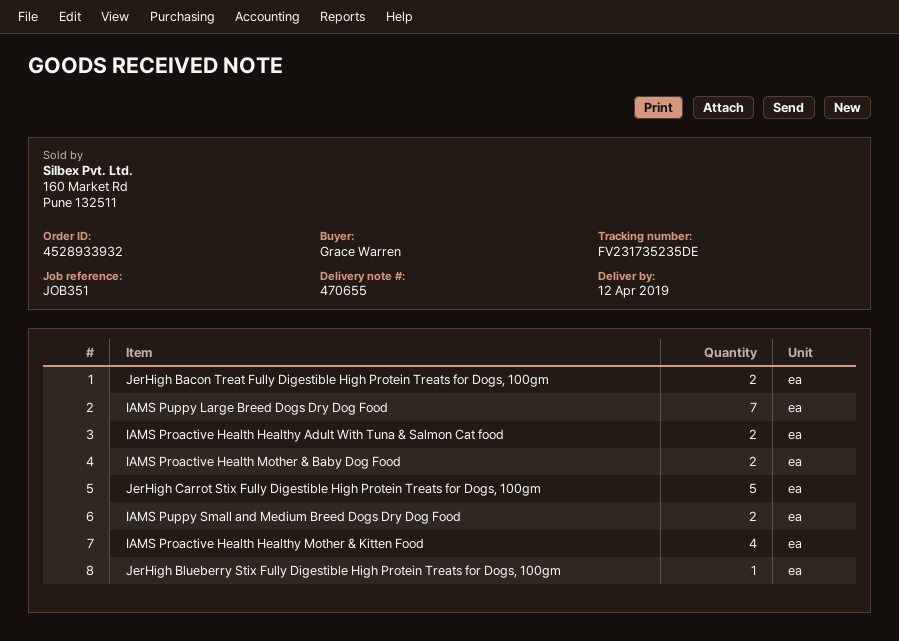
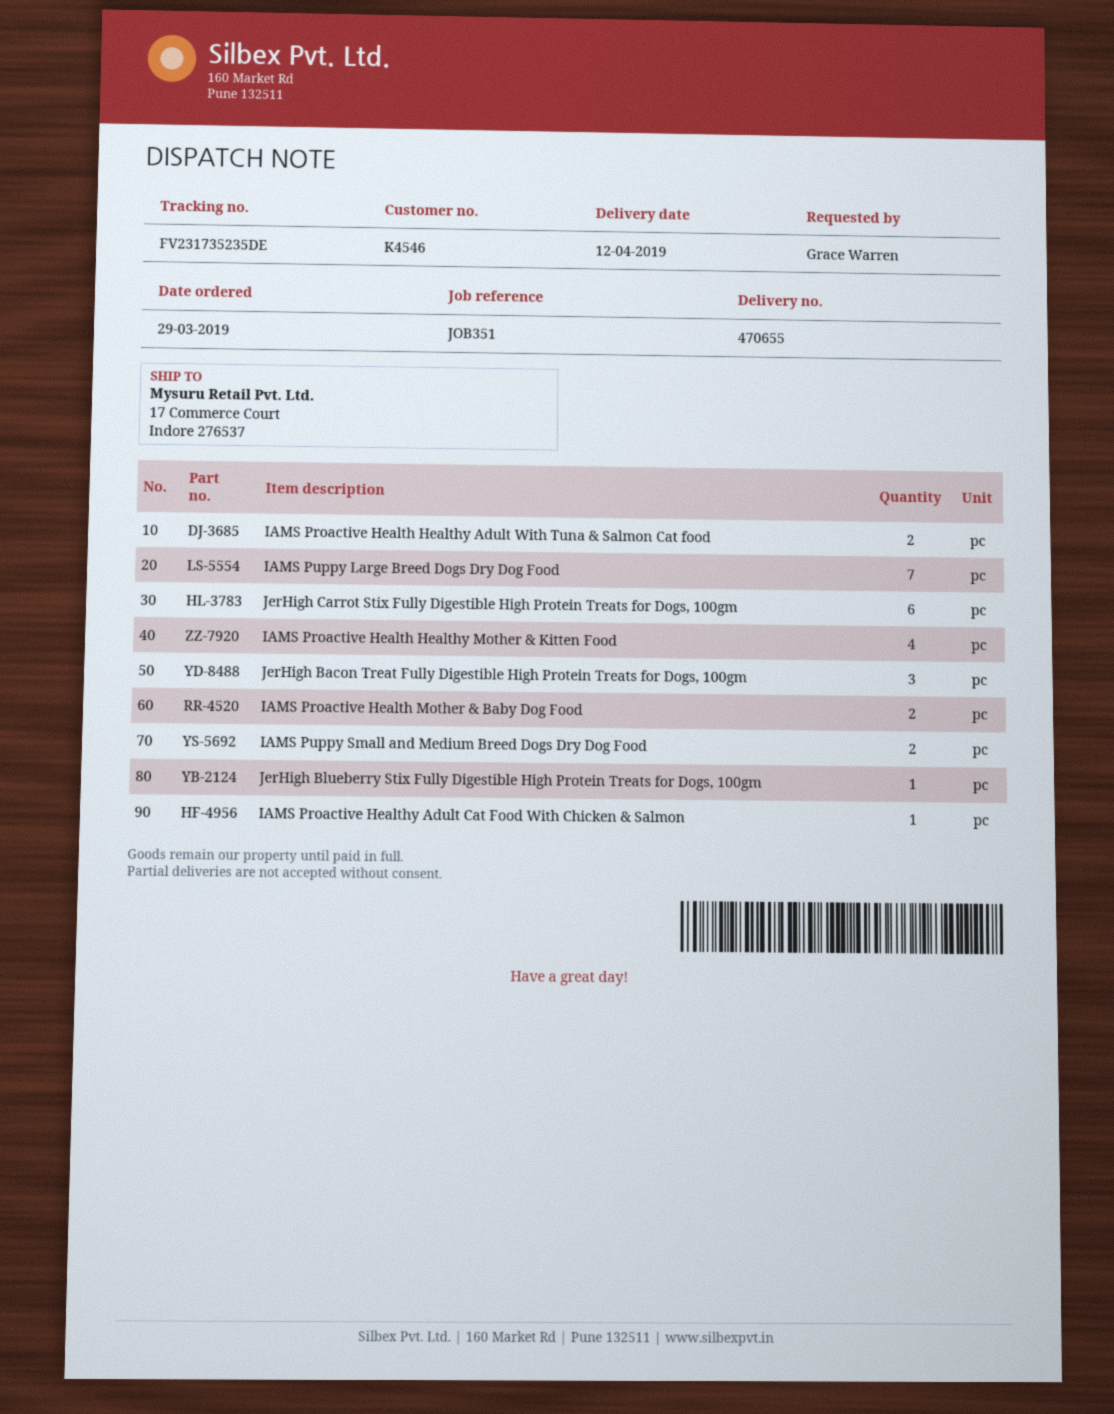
JerHigh Bacon Treat Fully Digestible High Protein Treats for Dogs, 100gm: 2 -> 3
JerHigh Carrot Stix Fully Digestible High Protein Treats for Dogs, 100gm: 5 -> 6
IAMS Proactive Healthy Adult Cat Food With Chicken & Salmon: none -> 1

